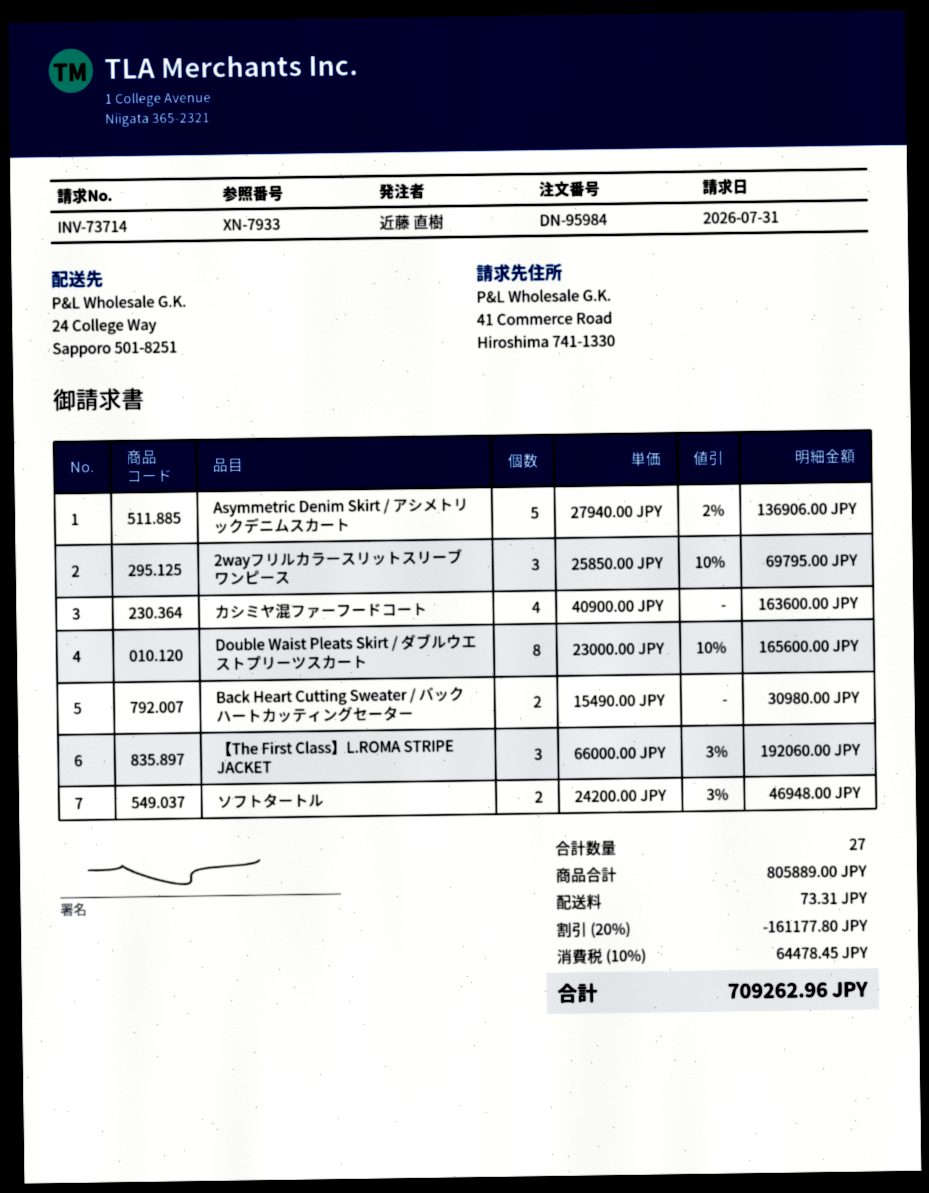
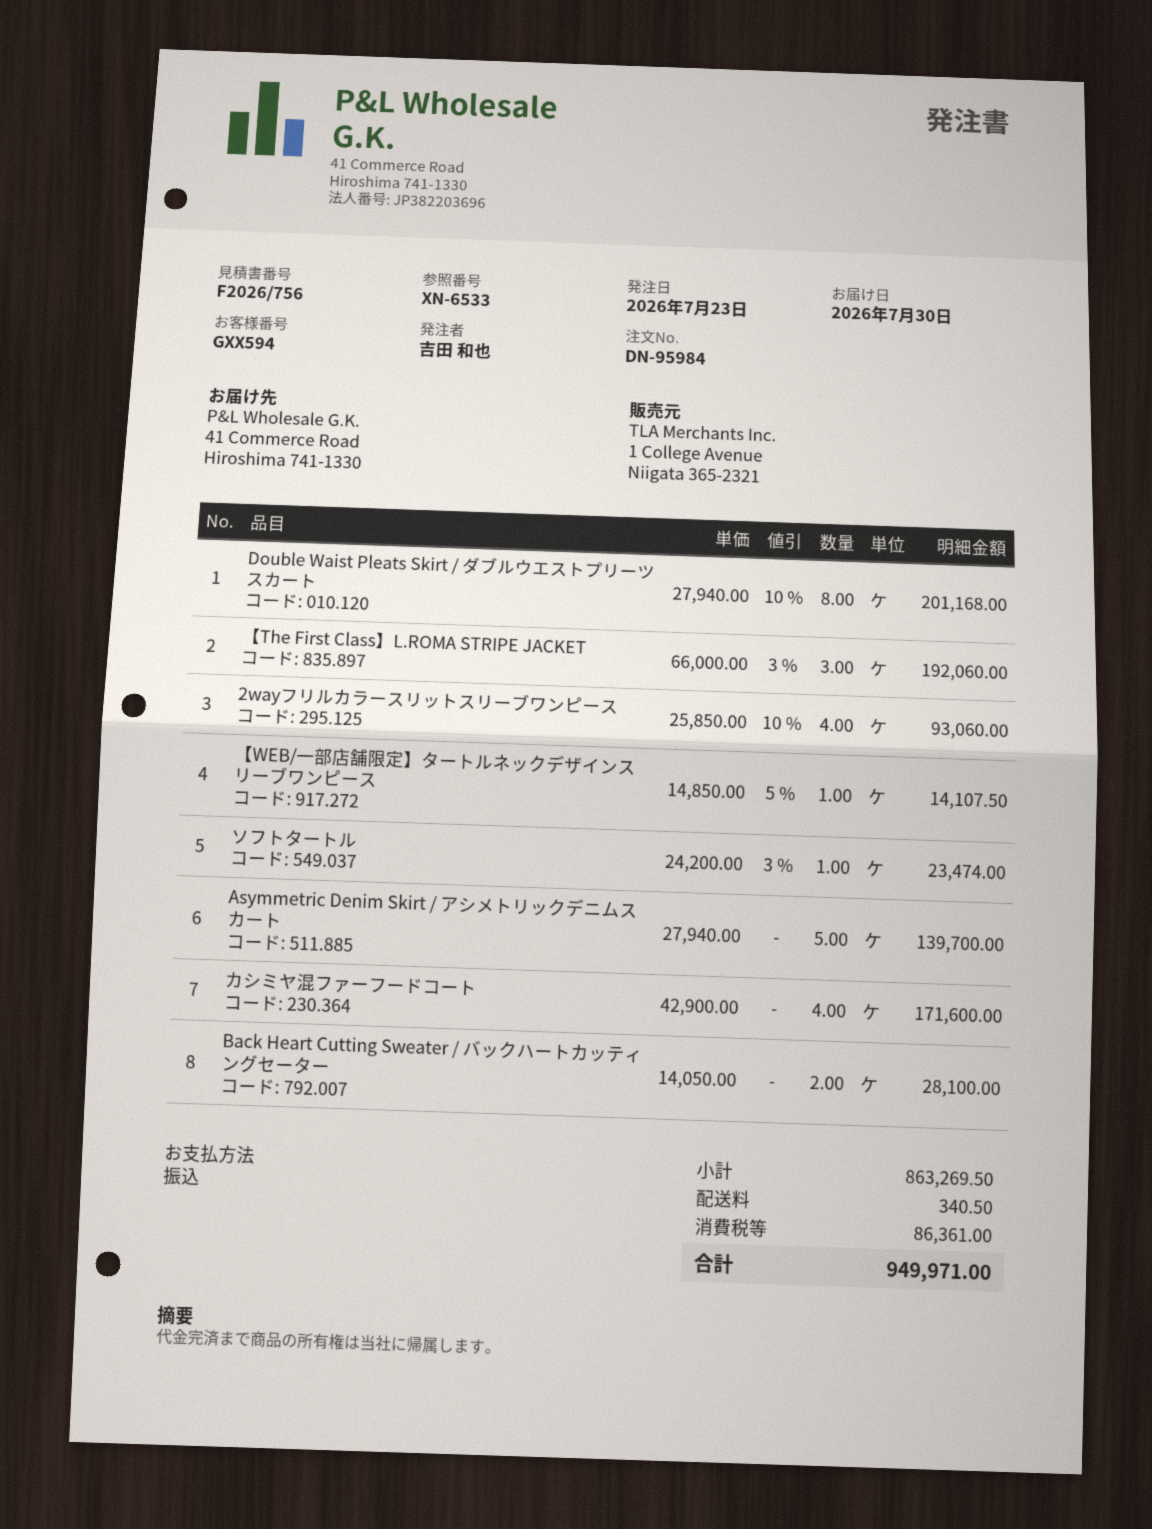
reference: XN-7933 -> XN-6533
ordered by: 近藤 直樹 -> 吉田 和也
ship to: 24 College Way, Sapporo 501-8251 -> 41 Commerce Road, Hiroshima 741-1330
Asymmetric Denim Skirt / アシメトリックデニムスカート: 5 x 27940.00 - 2% = 136906.00 -> 5 x 27940.00 = 139700.00
2wayフリルカラースリットスリーブワンピース: 3 x 25850.00 - 10% = 69795.00 -> 4 x 25850.00 - 10% = 93060.00
カシミヤ混ファーフードコート: 4 x 40900.00 = 163600.00 -> 4 x 42900.00 = 171600.00
Double Waist Pleats Skirt / ダブルウエストプリーツスカート: 8 x 23000.00 - 10% = 165600.00 -> 8 x 27940.00 - 10% = 201168.00
Back Heart Cutting Sweater / バックハートカッティングセーター: 2 x 15490.00 = 30980.00 -> 2 x 14050.00 = 28100.00
ソフトタートル: 2 x 24200.00 - 3% = 46948.00 -> 1 x 24200.00 - 3% = 23474.00
【WEB/一部店舗限定】タートルネックデザインスリーブワンピース: none -> 1 x 14850.00 - 5% = 14107.50
subtotal: 805889.00 -> 863269.50
discount: 20% = 161177.80 -> none
shipping: 73.31 -> 340.50
tax: 64478.45 -> 86361.00
total: 709262.96 -> 949971.00

